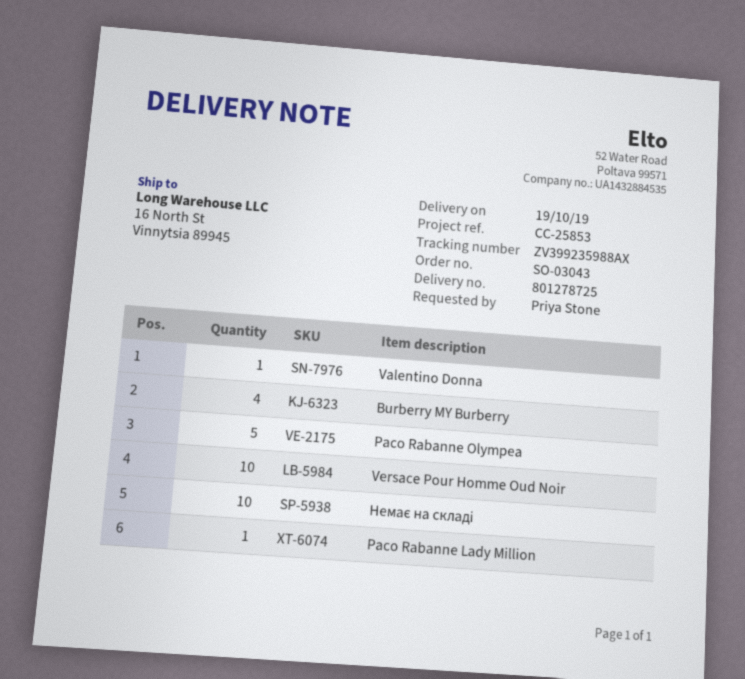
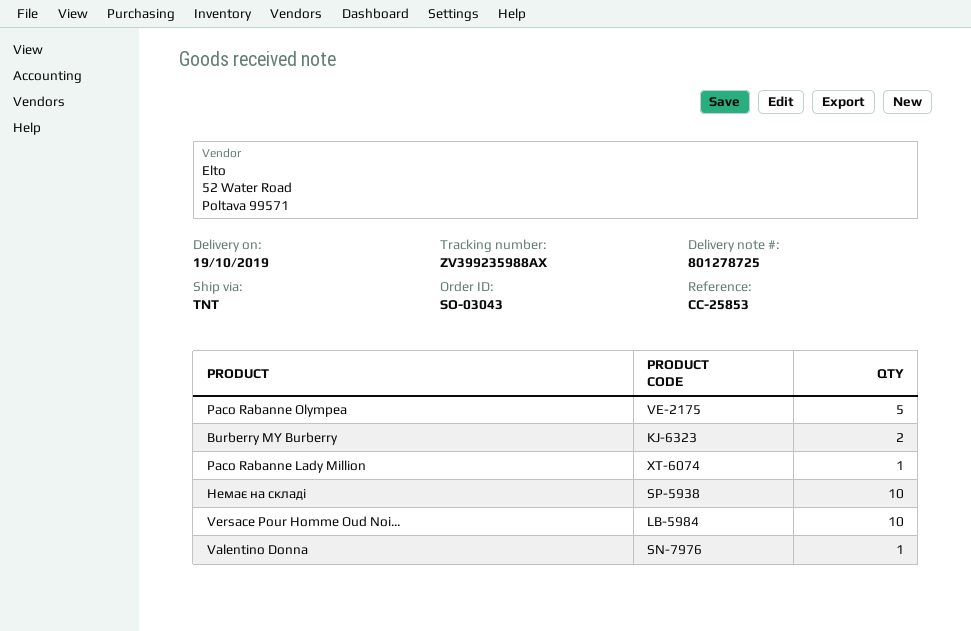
Burberry MY Burberry: 4 -> 2

